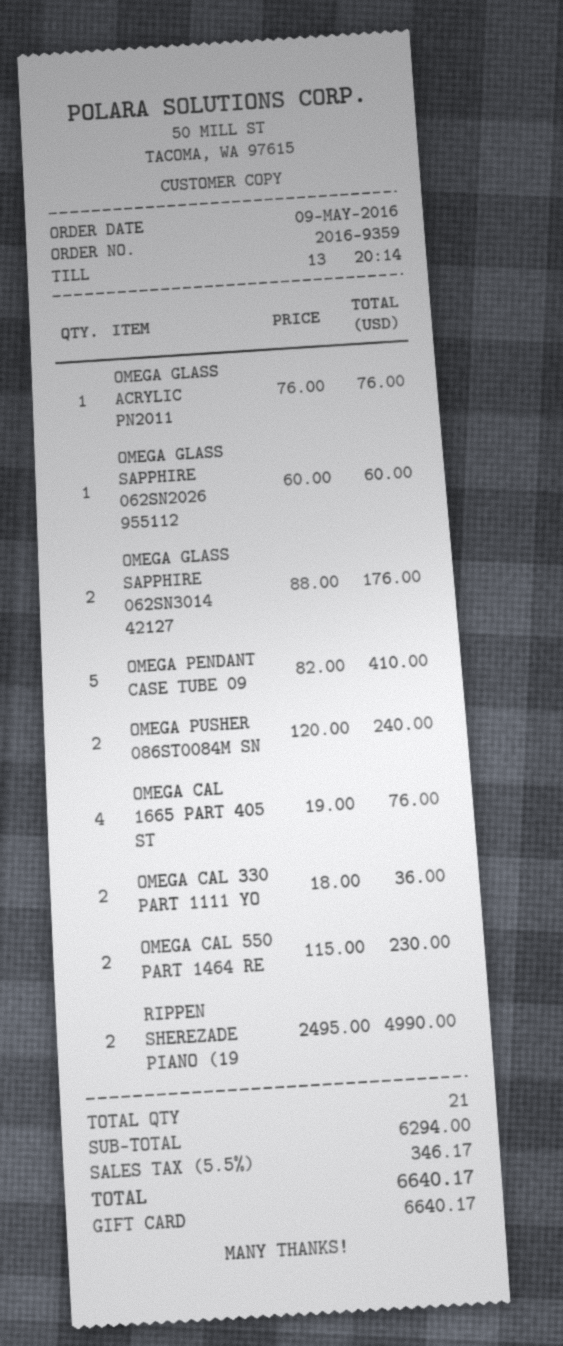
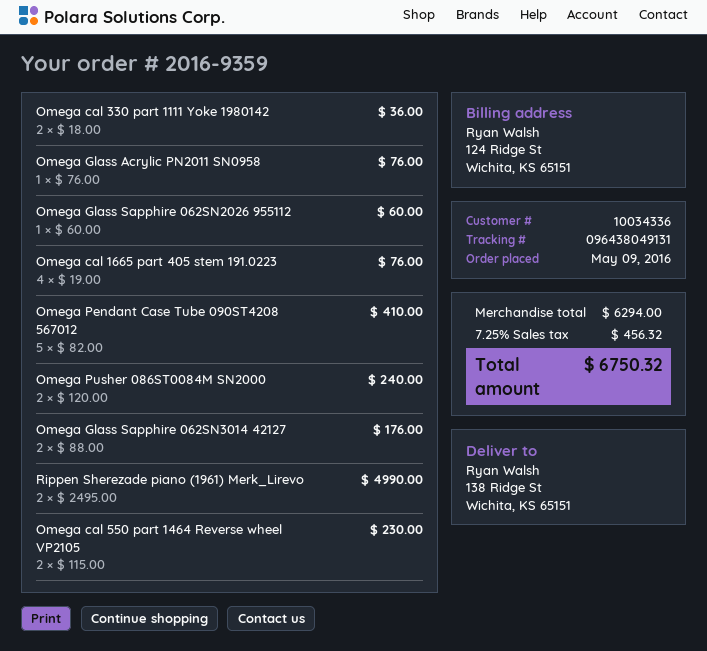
tax: 5.5% = 346.17 -> 7.25% = 456.32
total: 6640.17 -> 6750.32

